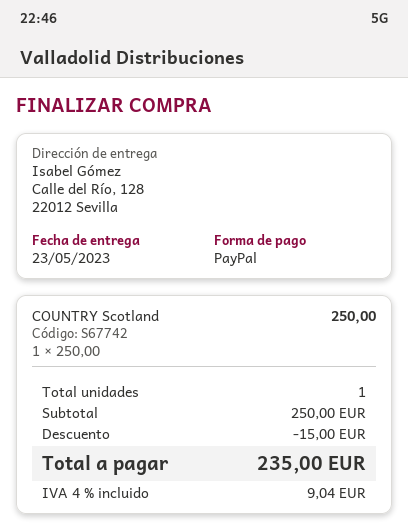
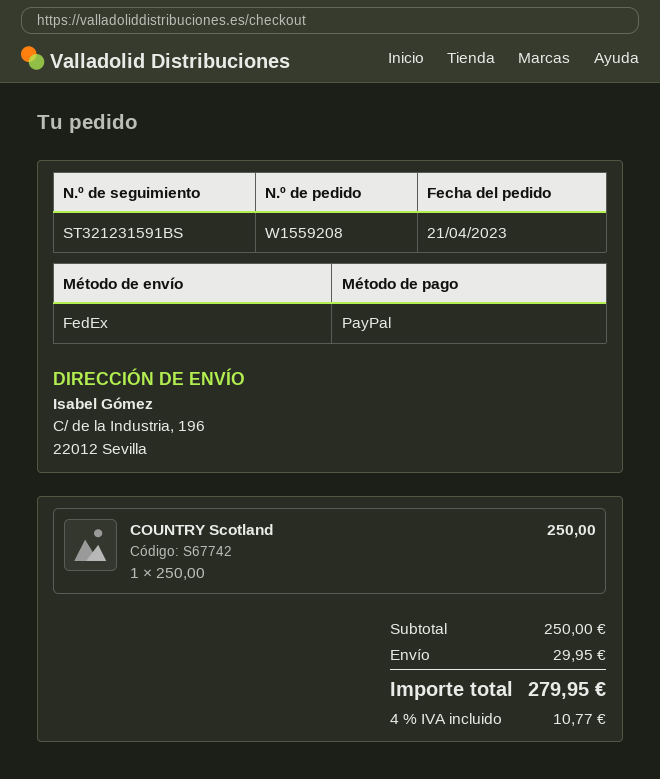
ship to: Calle del Río, 128, 22012 Sevilla -> C/ de la Industria, 196, 22012 Sevilla
discount: 15.00 -> none
shipping: none -> 29.95
tax: 4% = 9.04 -> 4% = 10.77
total: 235.00 -> 279.95

